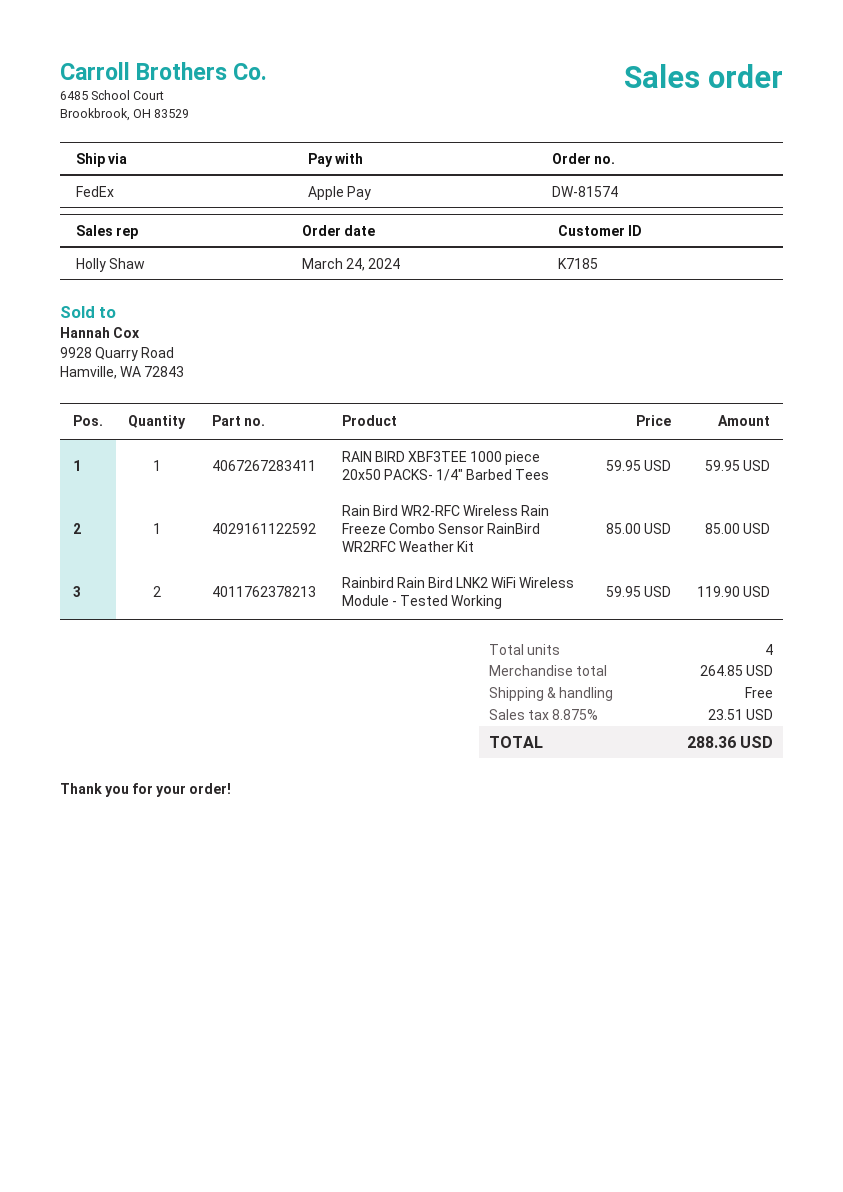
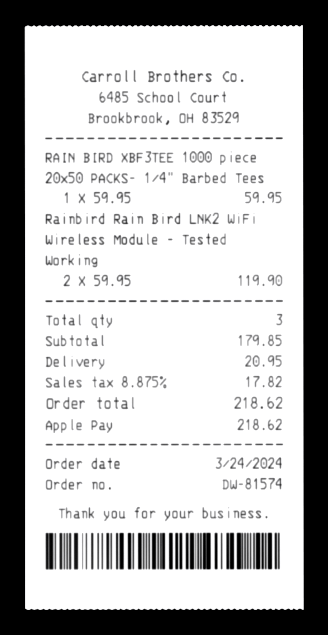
Rain Bird WR2-RFC Wireless Rain Freeze Combo Sensor RainBird WR2RFC Weather Kit: 1 x 85.00 = 85.00 -> none
total quantity: 4 -> 3
subtotal: 264.85 -> 179.85
shipping: 0.00 -> 20.95
tax: 8.875% = 23.51 -> 8.875% = 17.82
total: 288.36 -> 218.62

